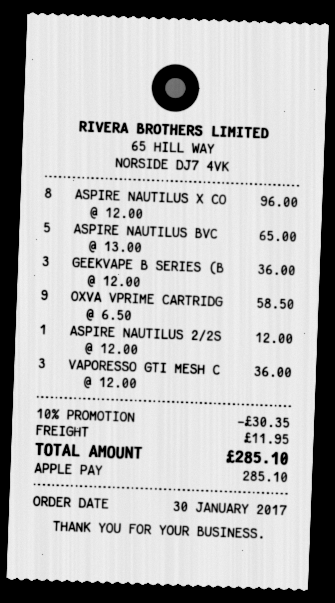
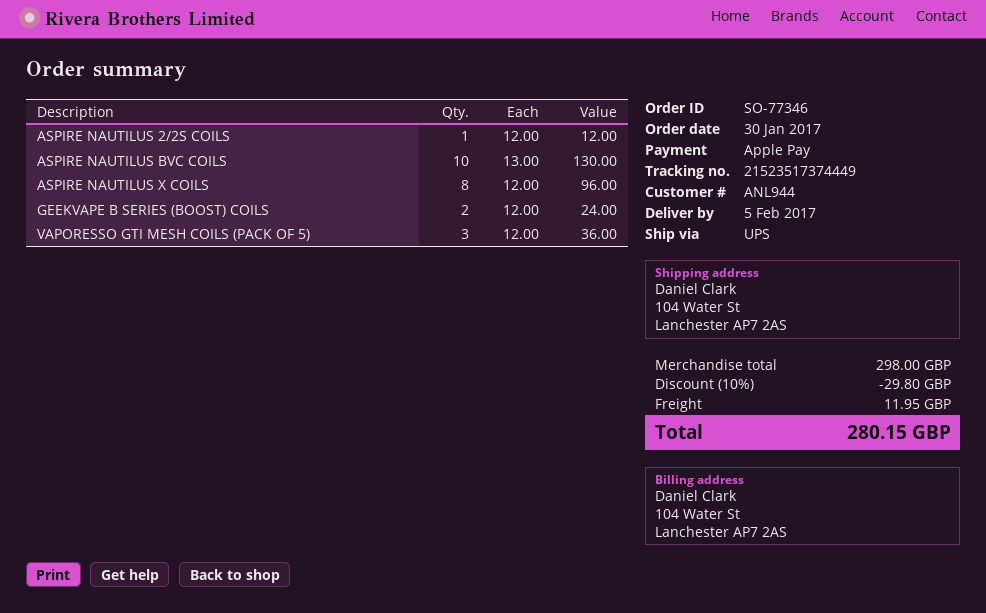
ASPIRE NAUTILUS BVC: 5 x 13.00 = 65.00 -> 10 x 13.00 = 130.00
GEEKVAPE B SERIES (B: 3 x 12.00 = 36.00 -> 2 x 12.00 = 24.00
OXVA VPRIME CARTRIDG: 9 x 6.50 = 58.50 -> none
discount: 10% = 30.35 -> 10% = 29.80
total: 285.10 -> 280.15

